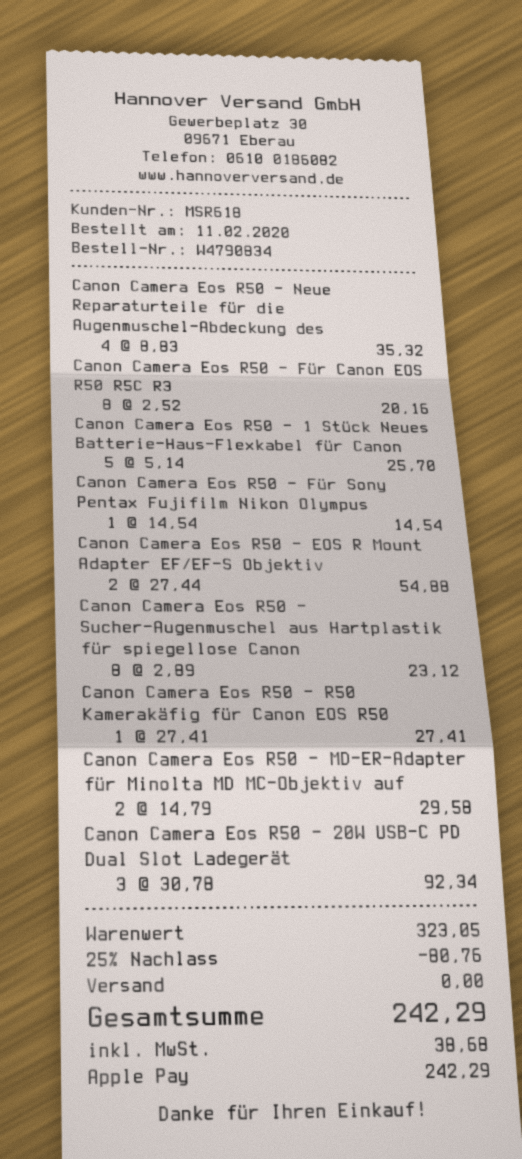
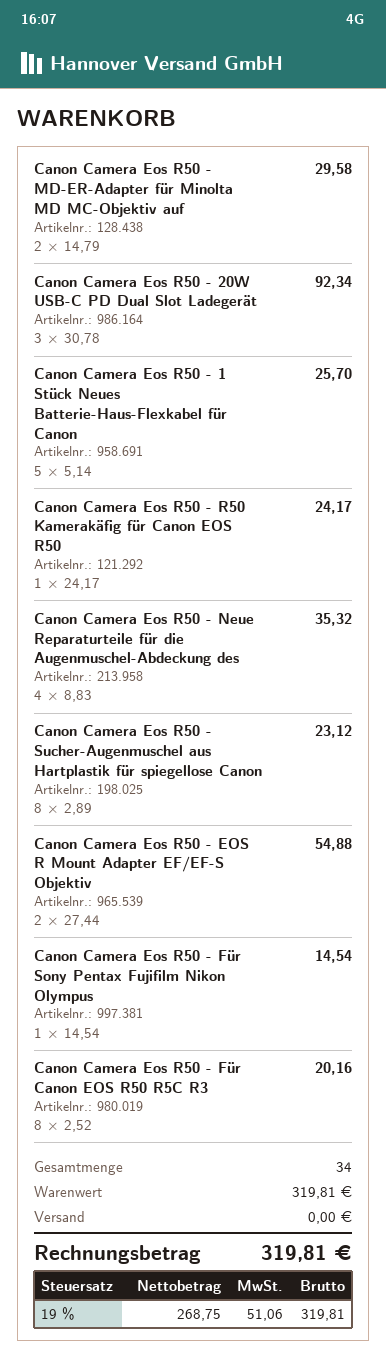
Canon Camera Eos R50 - R50 Kamerakäfig für Canon EOS R50: 1 x 27.41 = 27.41 -> 1 x 24.17 = 24.17
subtotal: 323.05 -> 319.81
discount: 25% = 80.76 -> none
tax: 38.68 -> 51.06
total: 242.29 -> 319.81

